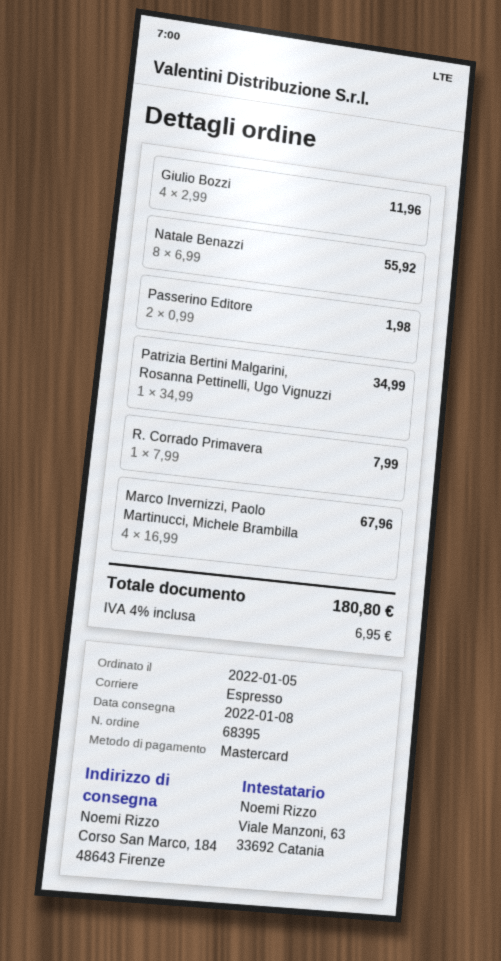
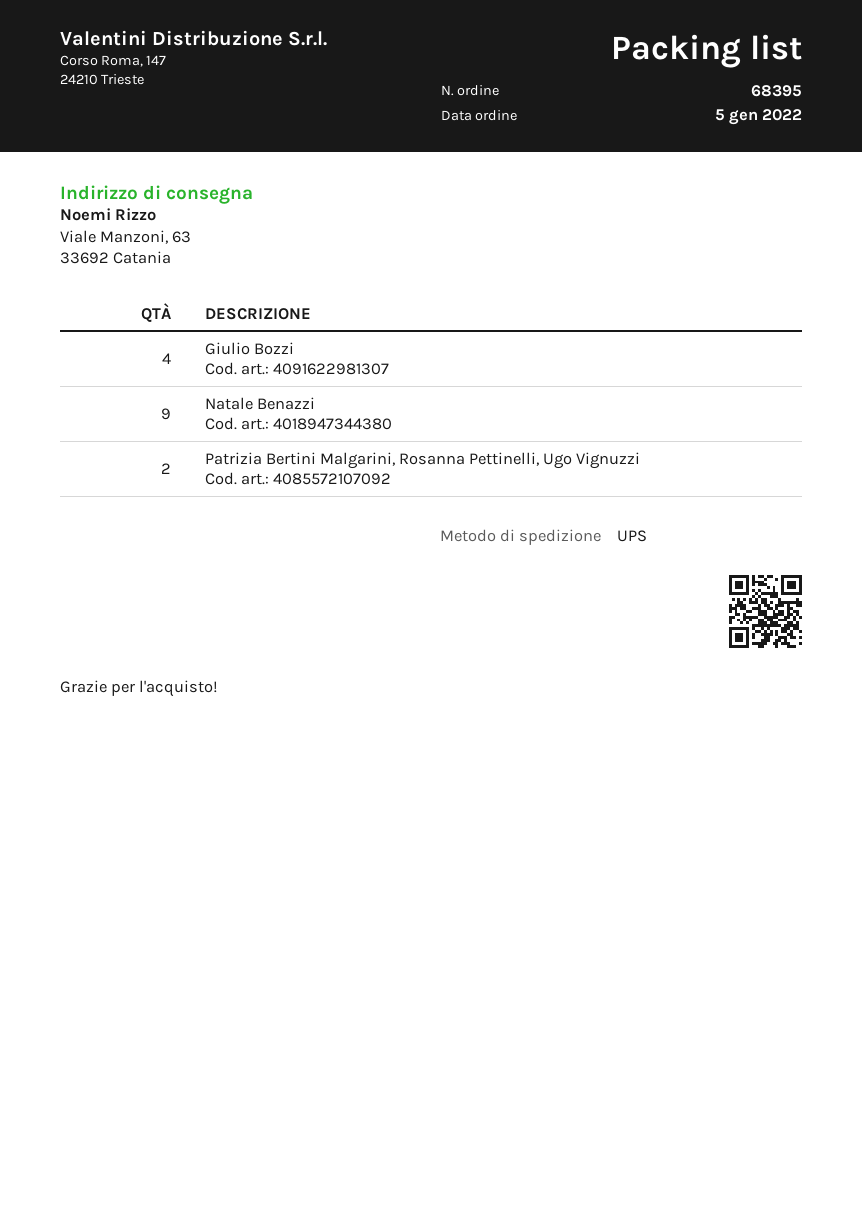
shipping method: express -> UPS
ship to: Corso San Marco, 184, 48643 Firenze -> Viale Manzoni, 63, 33692 Catania
Natale Benazzi: 8 -> 9
Passerino Editore: 2 -> none
Patrizia Bertini Malgarini, Rosanna Pettinelli, Ugo Vignuzzi: 1 -> 2
R. Corrado Primavera: 1 -> none
Marco Invernizzi, Paolo Martinucci, Michele Brambilla: 4 -> none

